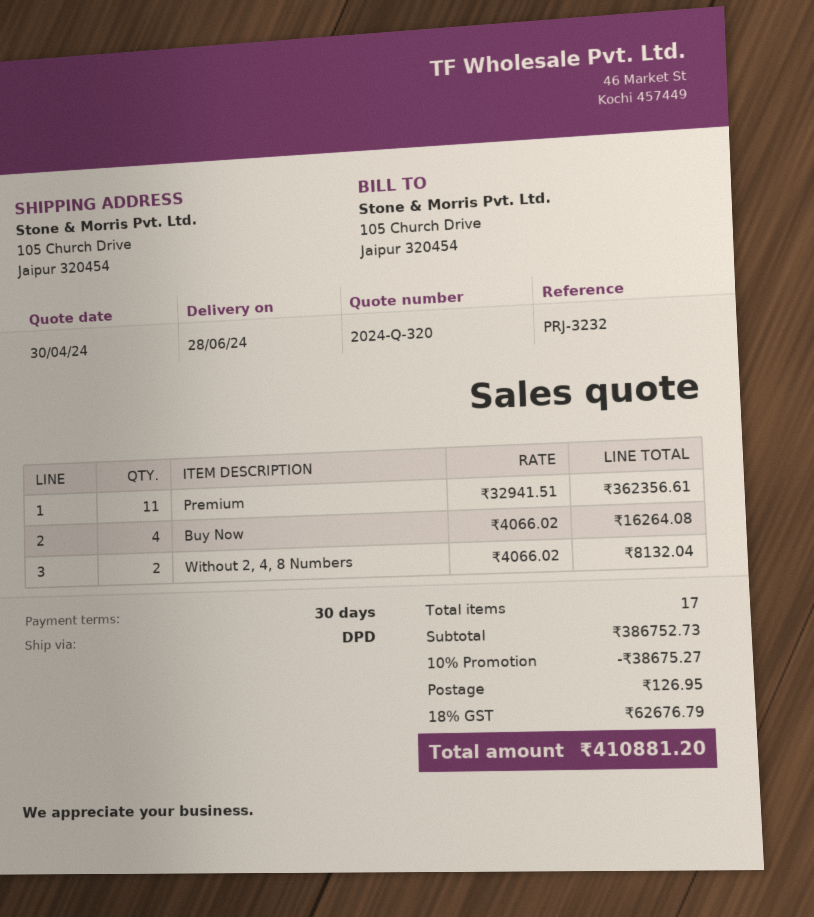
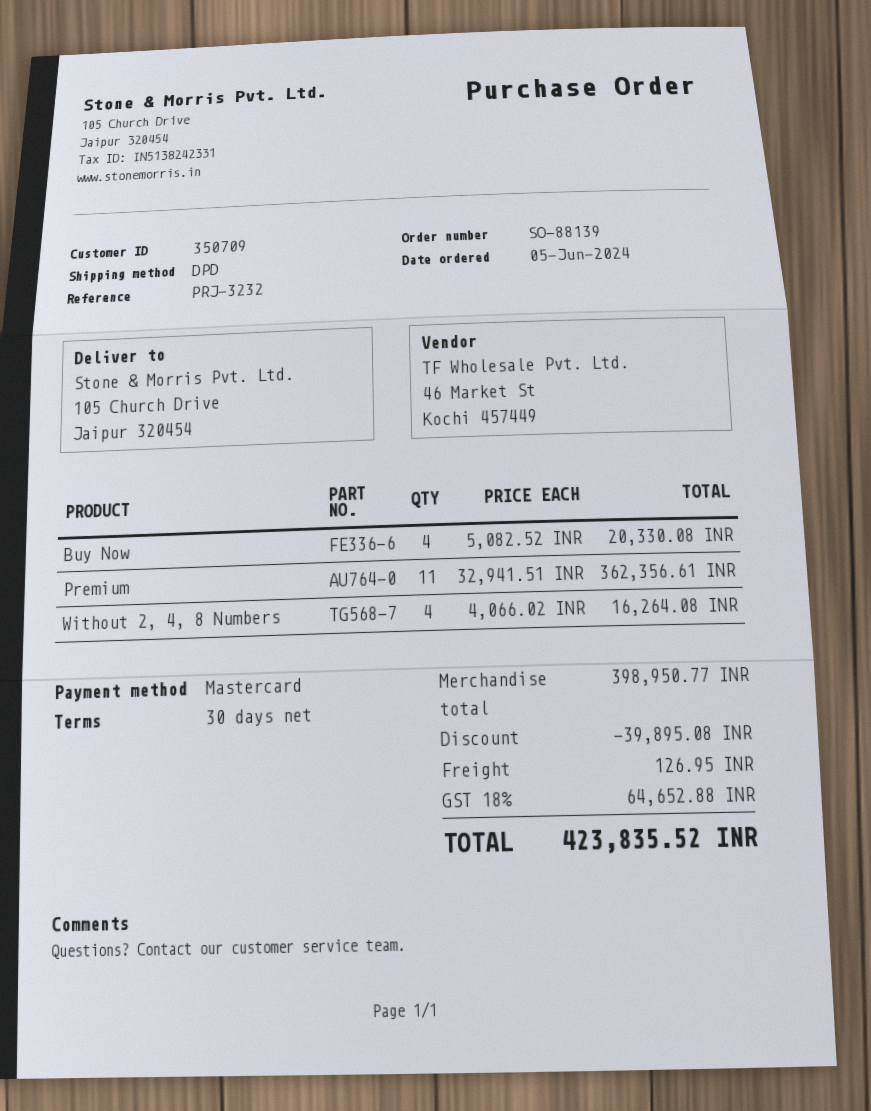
Buy Now: 4 x 4066.02 = 16264.08 -> 4 x 5082.52 = 20330.08
Without 2, 4, 8 Numbers: 2 x 4066.02 = 8132.04 -> 4 x 4066.02 = 16264.08
subtotal: 386752.73 -> 398950.77
discount: 38675.27 -> 39895.08
tax: 18% = 62676.79 -> 18% = 64652.88
total: 410881.20 -> 423835.52

